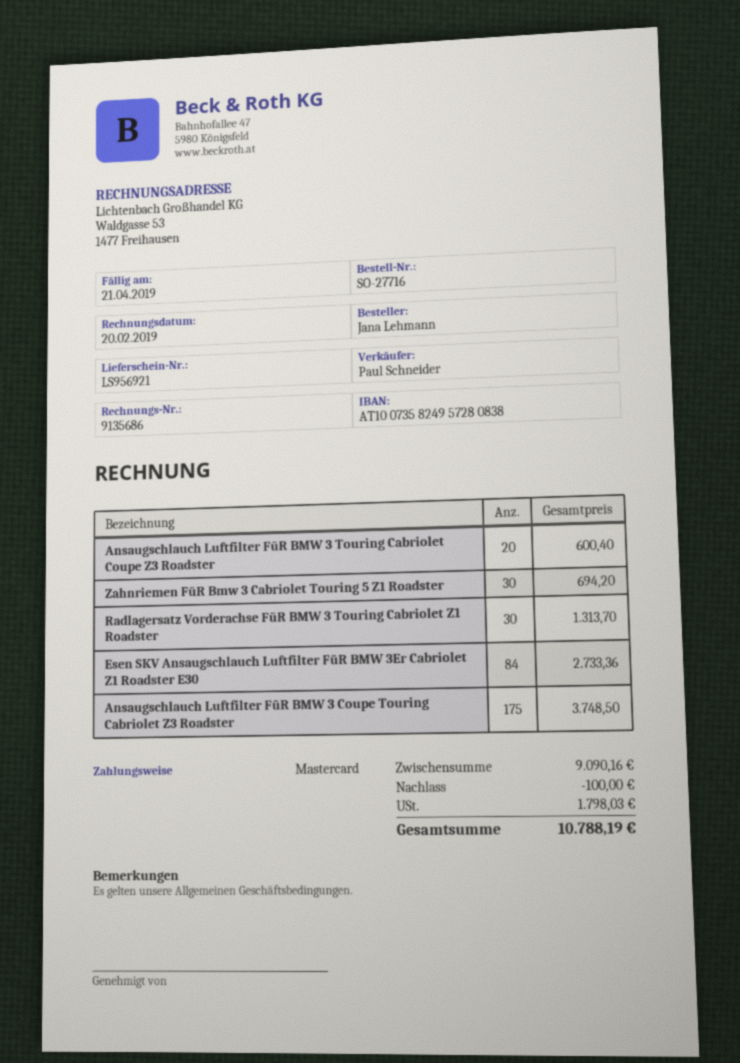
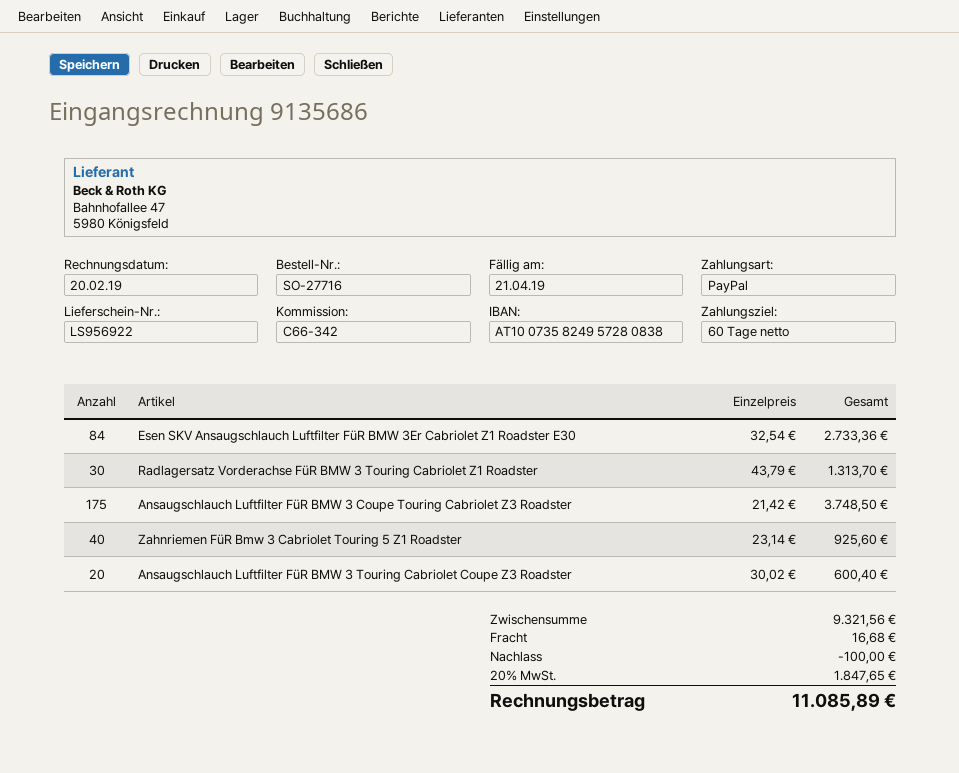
delivery note number: LS956921 -> LS956922
payment method: Mastercard -> PayPal
Zahnriemen FüR Bmw 3 Cabriolet Touring 5 Z1 Roadster: 30 for 694.20 -> 40 for 925.60
subtotal: 9090.16 -> 9321.56
shipping: none -> 16.68
tax: 1798.03 -> 1847.65
total: 10788.19 -> 11085.89

